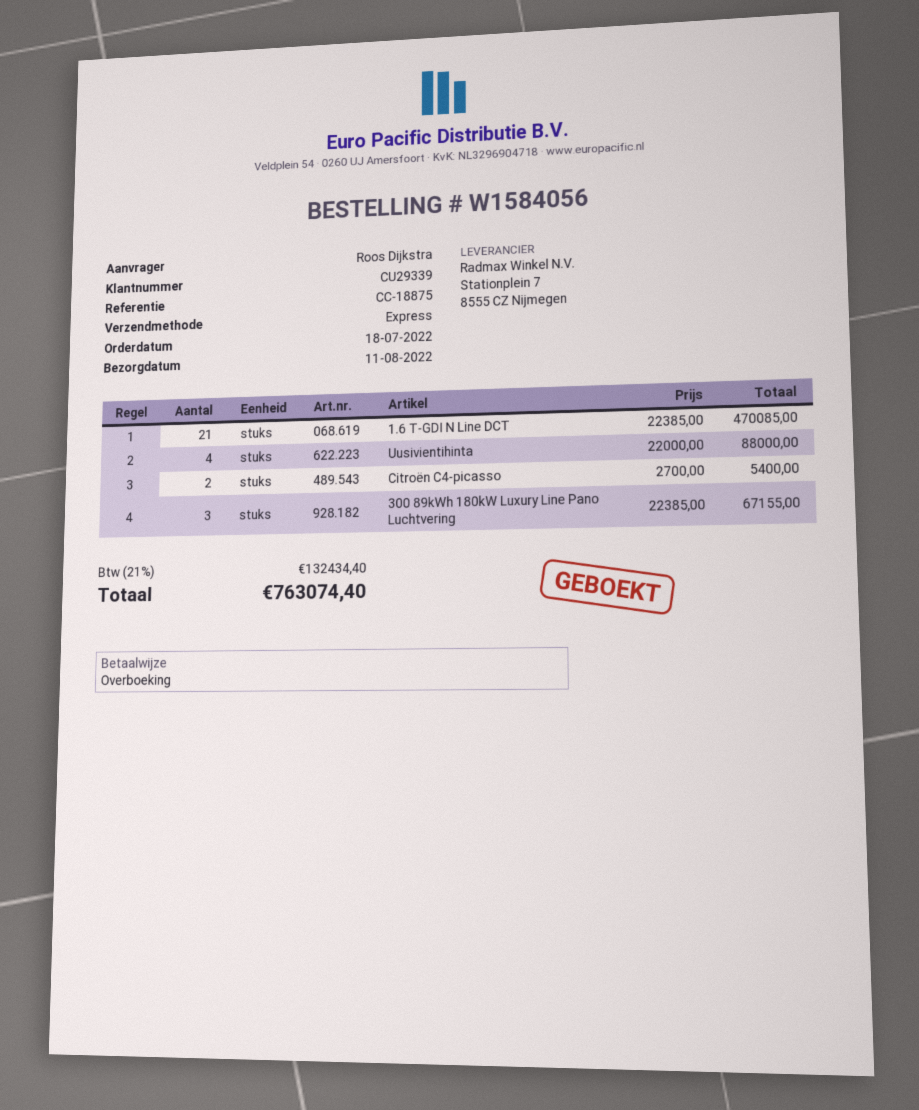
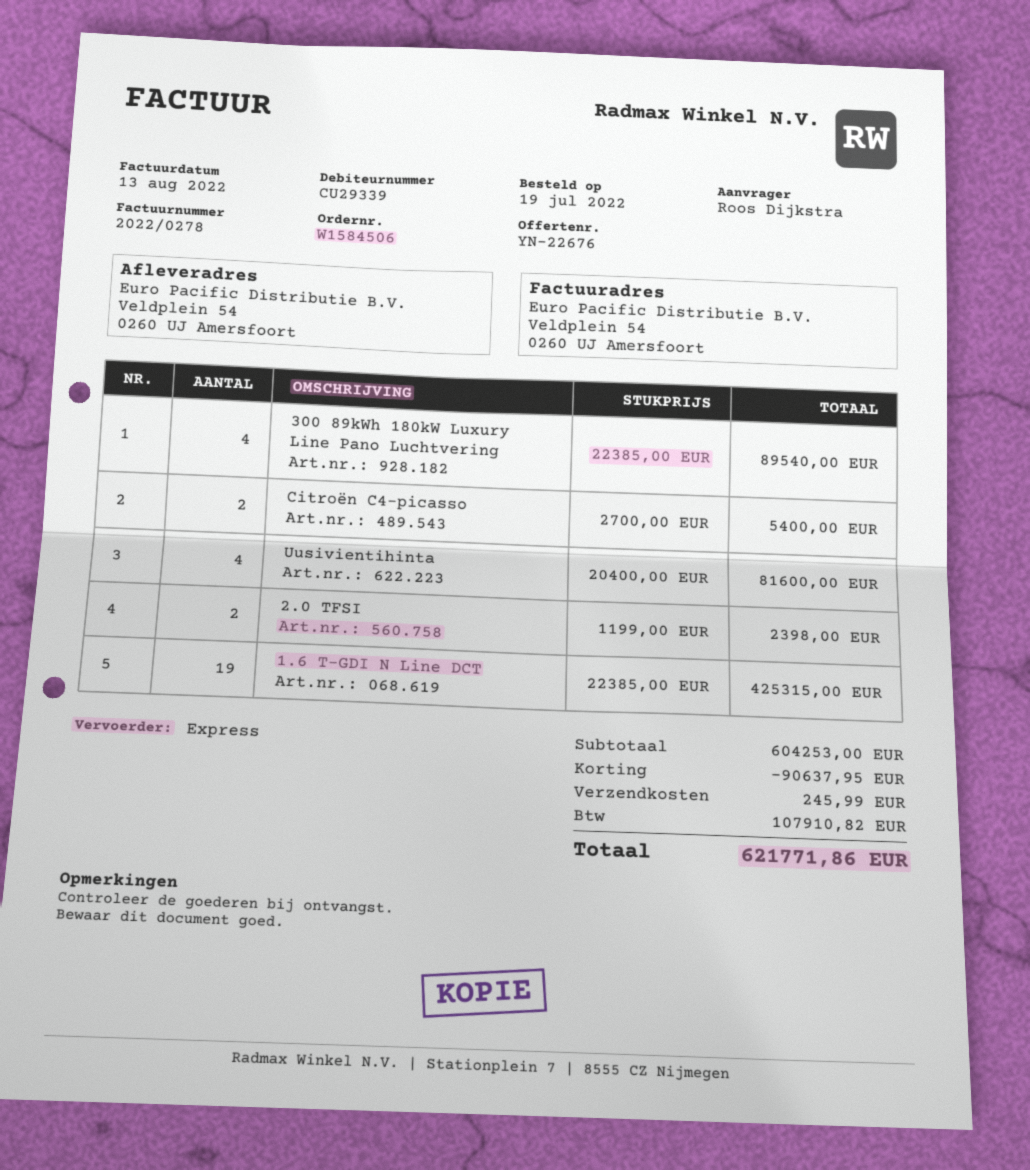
order number: W1584056 -> W1584506
order date: 2022-07-18 -> 2022-07-19
1.6 T-GDI N Line DCT: 21 x 22385.00 = 470085.00 -> 19 x 22385.00 = 425315.00
Uusivientihinta: 4 x 22000.00 = 88000.00 -> 4 x 20400.00 = 81600.00
300 89kWh 180kW Luxury Line Pano Luchtvering: 3 x 22385.00 = 67155.00 -> 4 x 22385.00 = 89540.00
2.0 TFSI: none -> 2 x 1199.00 = 2398.00
discount: none -> 90637.95
shipping: none -> 245.99
tax: 132434.40 -> 107910.82
total: 763074.40 -> 621771.86

